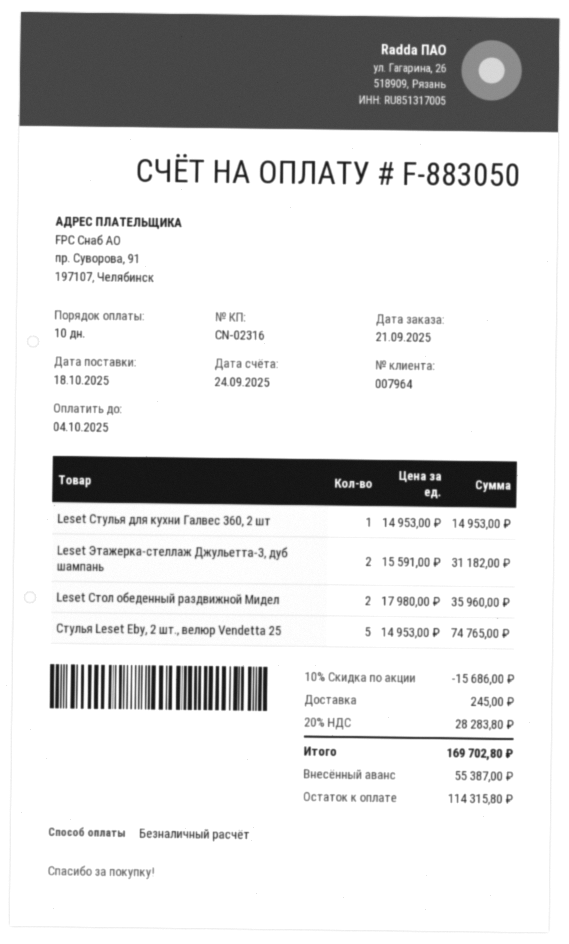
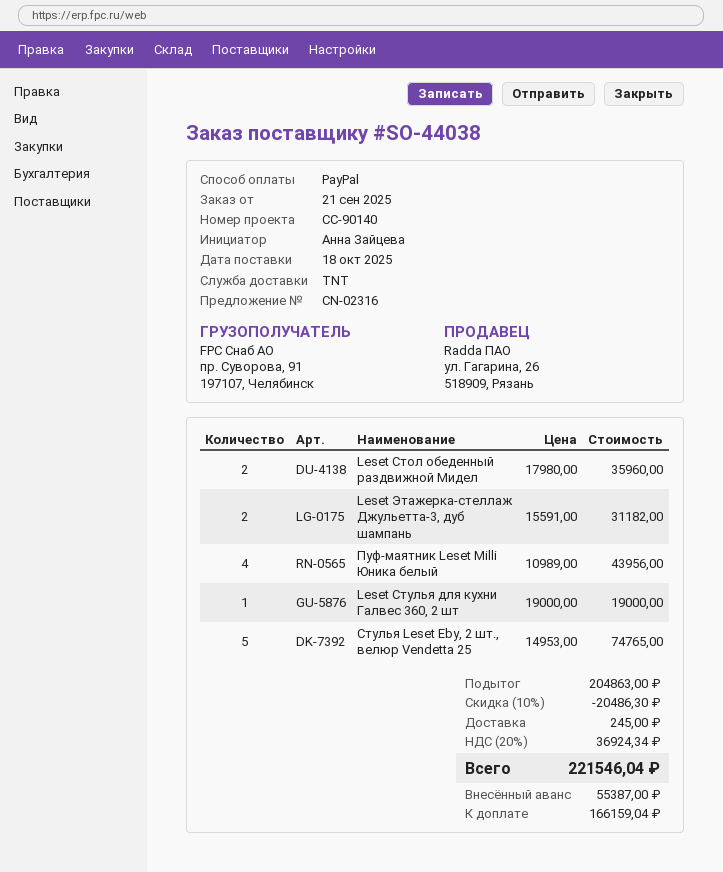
payment method: bank transfer -> PayPal
Leset Стулья для кухни Галвес 360, 2 шт: 1 x 14953.00 = 14953.00 -> 1 x 19000.00 = 19000.00
Пуф-маятник Leset Milli Юника белый: none -> 4 x 10989.00 = 43956.00
discount: 10% = 15686.00 -> 10% = 20486.30
tax: 20% = 28283.80 -> 20% = 36924.34
total: 169702.80 -> 221546.04
balance: 114315.80 -> 166159.04

